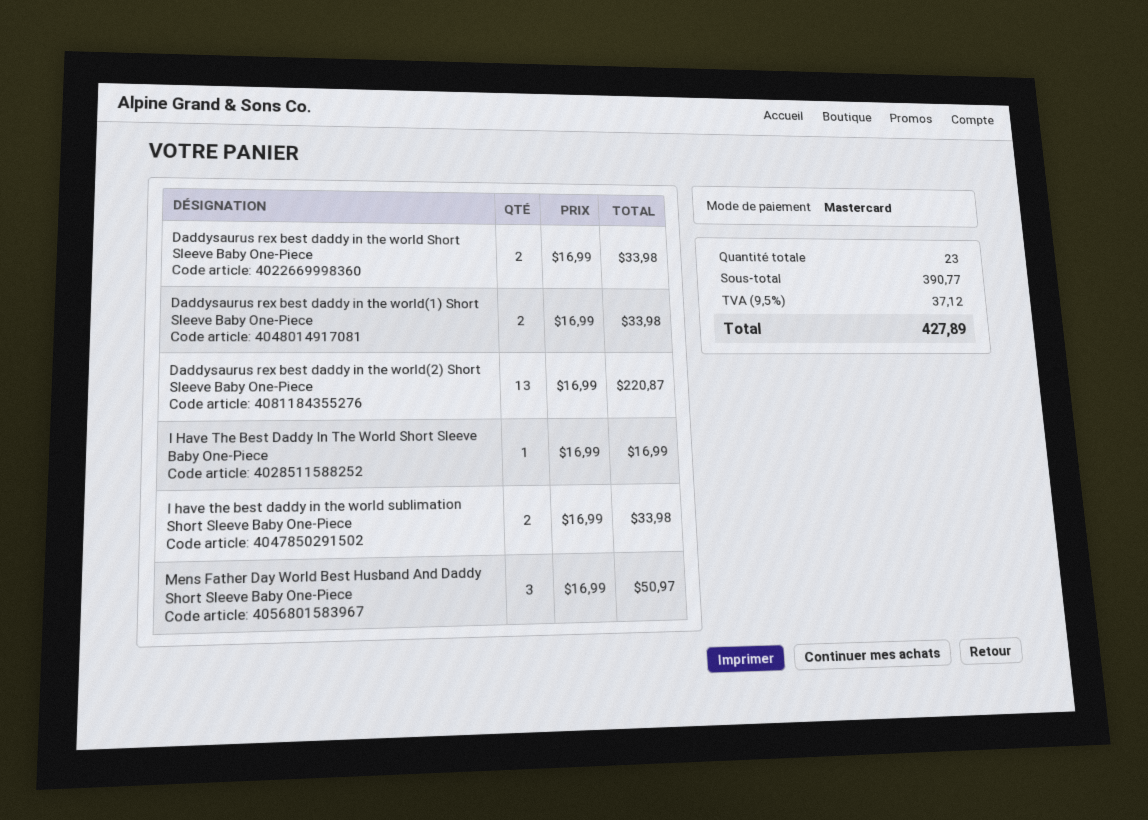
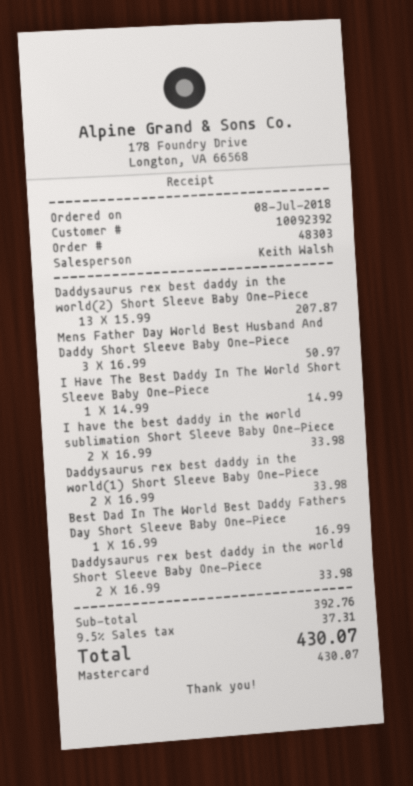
Daddysaurus rex best daddy in the world(2) Short Sleeve Baby One-Piece: 13 x 16.99 = 220.87 -> 13 x 15.99 = 207.87
I Have The Best Daddy In The World Short Sleeve Baby One-Piece: 1 x 16.99 = 16.99 -> 1 x 14.99 = 14.99
Best Dad In The World Best Daddy Fathers Day Short Sleeve Baby One-Piece: none -> 1 x 16.99 = 16.99
subtotal: 390.77 -> 392.76
tax: 9.5% = 37.12 -> 9.5% = 37.31
total: 427.89 -> 430.07

